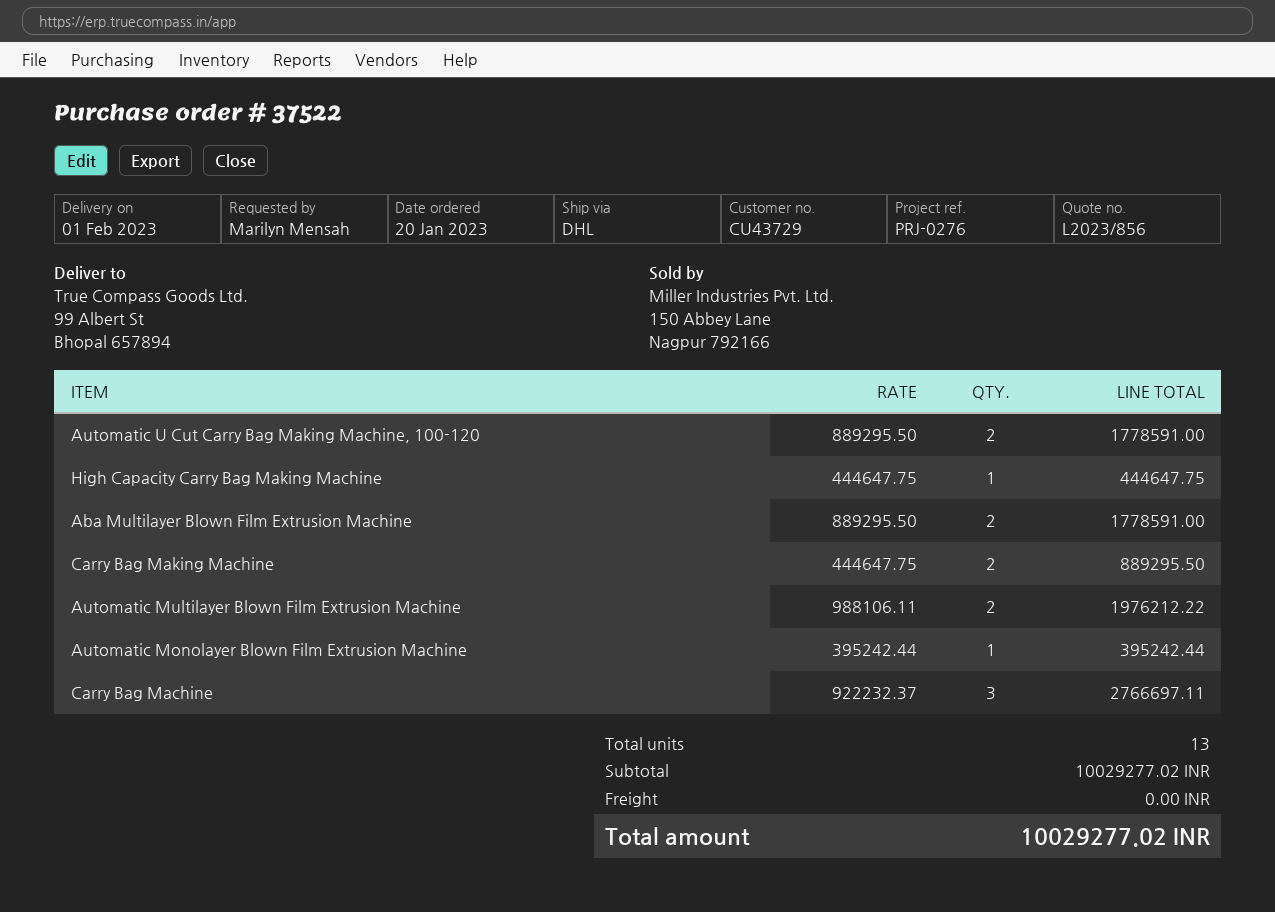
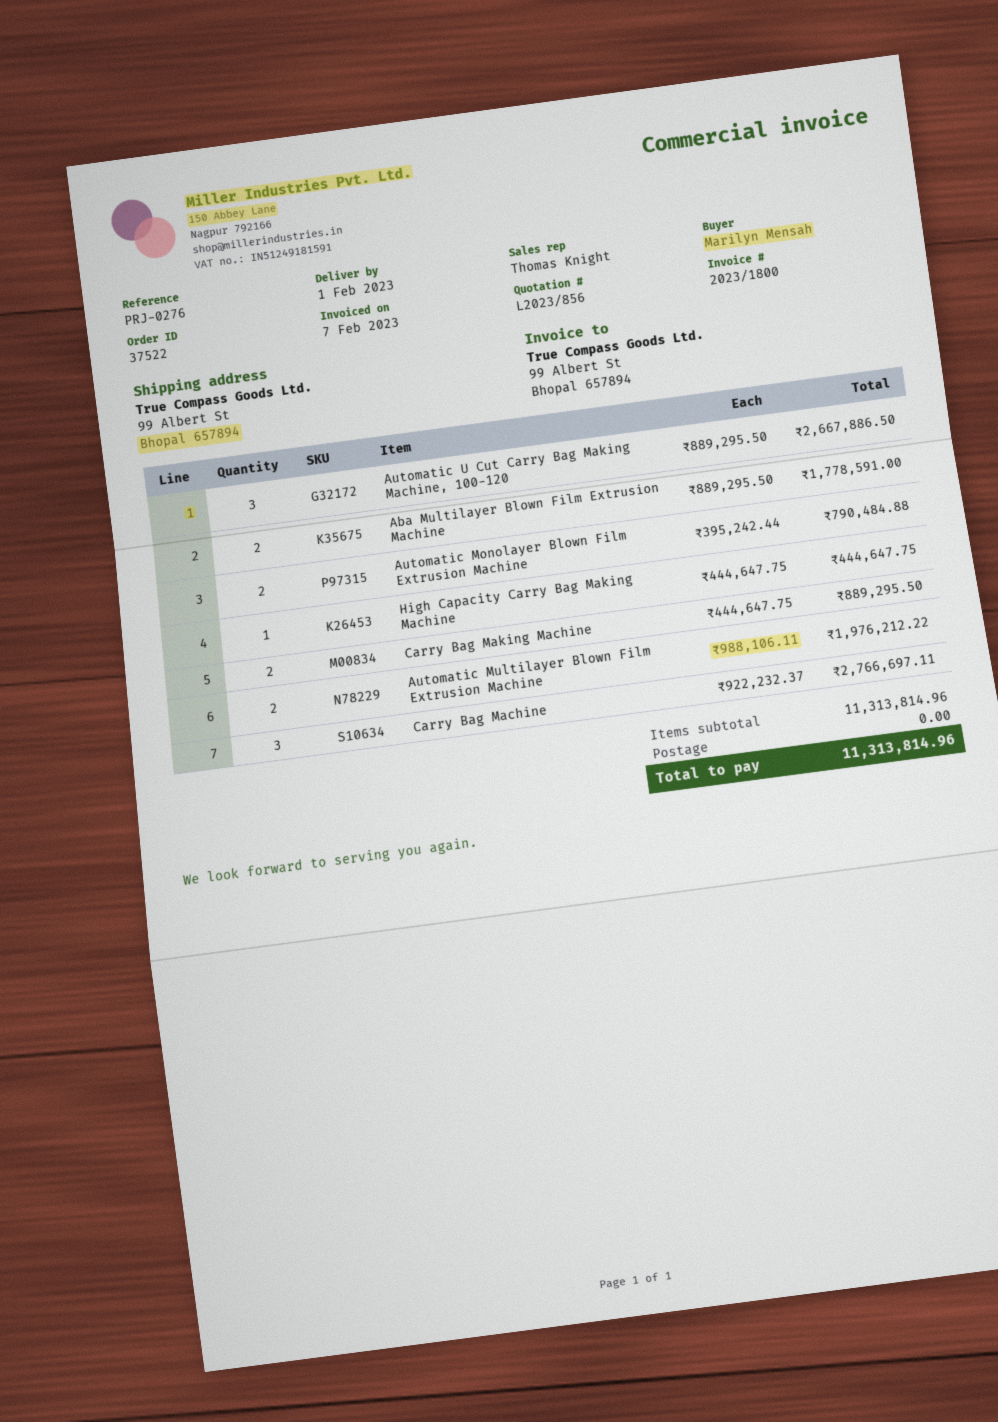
Automatic U Cut Carry Bag Making Machine, 100-120: 2 x 889295.50 = 1778591.00 -> 3 x 889295.50 = 2667886.50
Automatic Monolayer Blown Film Extrusion Machine: 1 x 395242.44 = 395242.44 -> 2 x 395242.44 = 790484.88
subtotal: 10029277.02 -> 11313814.96
total: 10029277.02 -> 11313814.96

